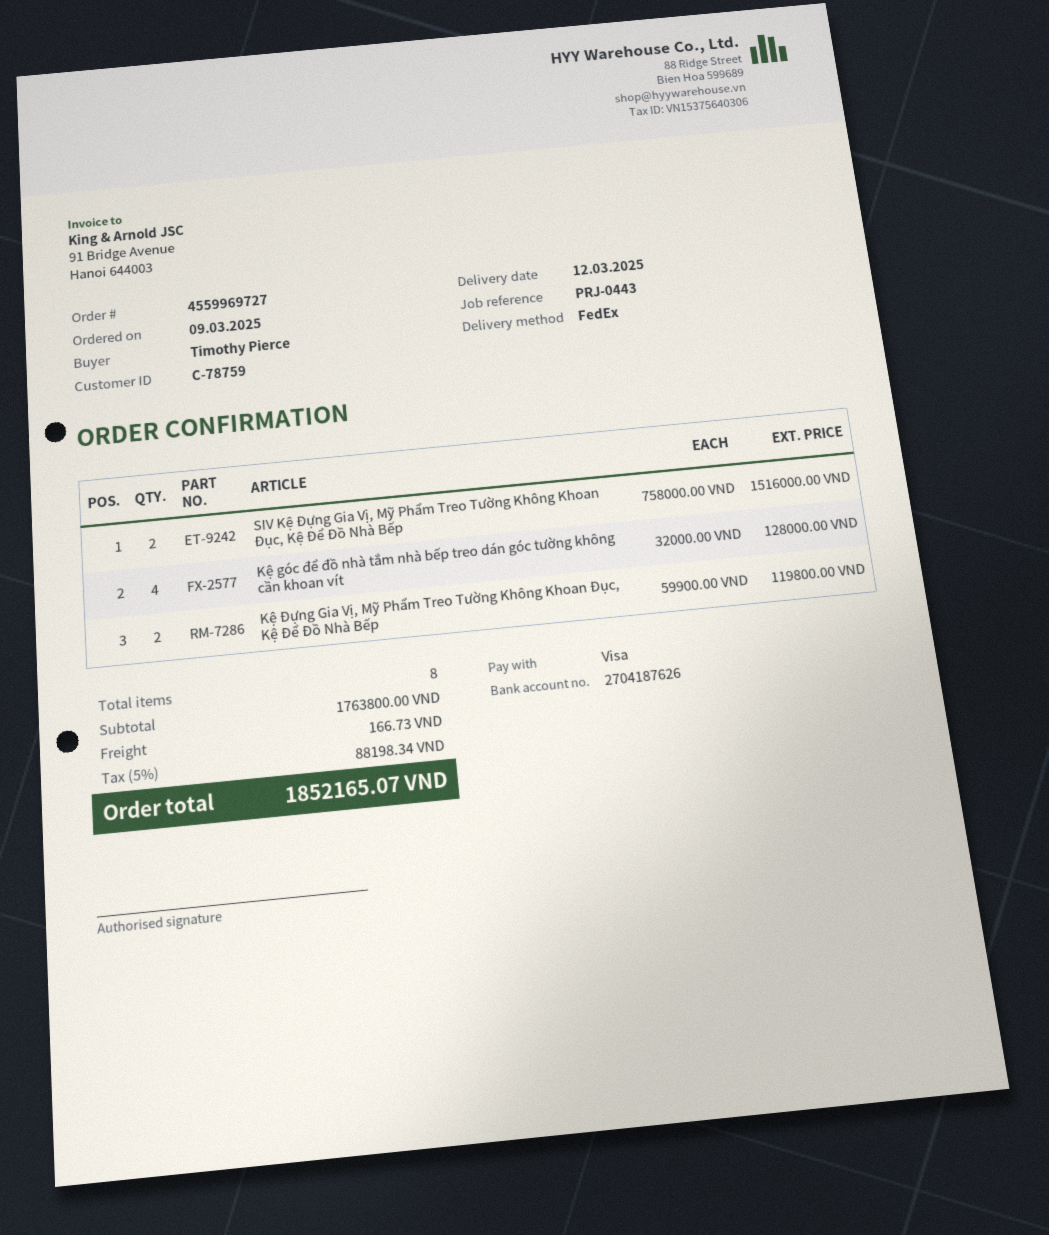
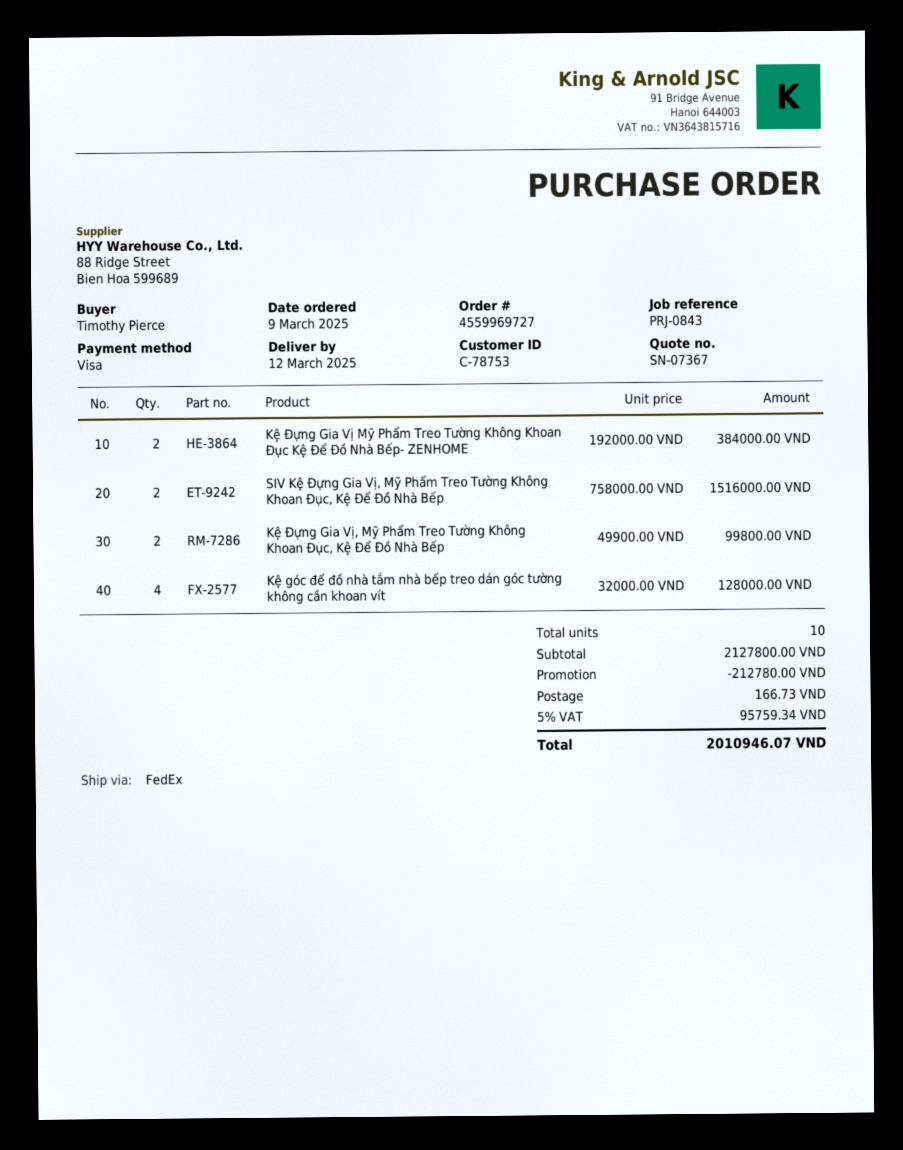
customer number: C-78759 -> C-78753
reference: PRJ-0443 -> PRJ-0843
Kệ Đựng Gia Vị, Mỹ Phẩm Treo Tường Không Khoan Đục, Kệ Để Đồ Nhà Bếp: 2 x 59900.00 = 119800.00 -> 2 x 49900.00 = 99800.00
Kệ Đựng Gia Vị Mỹ Phẩm Treo Tường Không Khoan Đục Kệ Để Đồ Nhà Bếp- ZENHOME: none -> 2 x 192000.00 = 384000.00
total quantity: 8 -> 10
subtotal: 1763800.00 -> 2127800.00
discount: none -> 212780.00
tax: 5% = 88198.34 -> 5% = 95759.34
total: 1852165.07 -> 2010946.07

